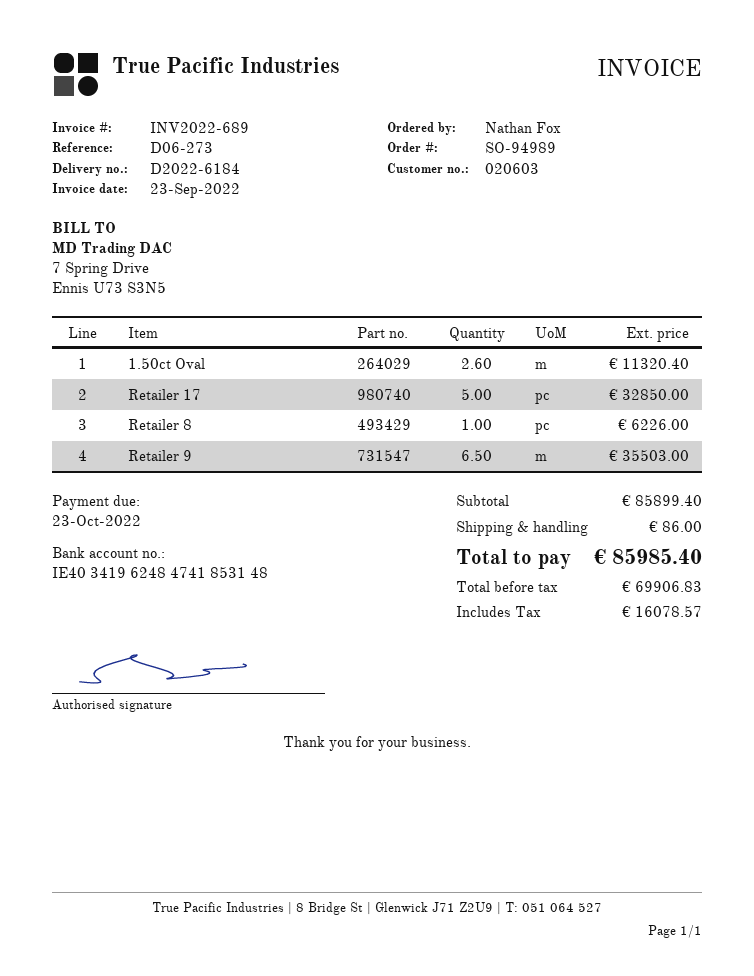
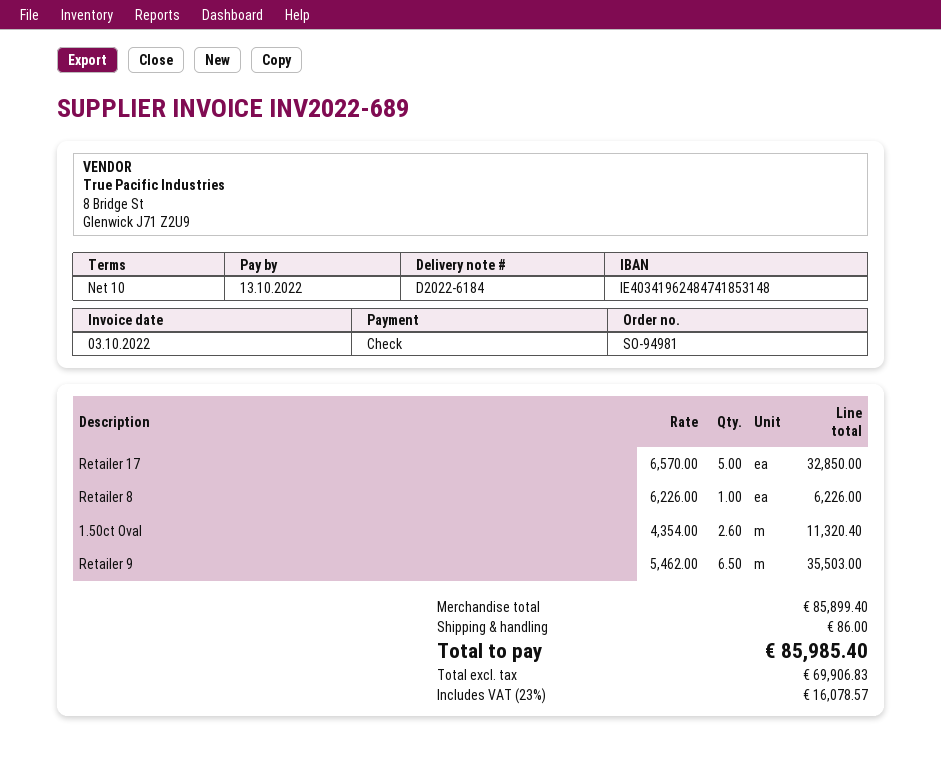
order number: SO-94989 -> SO-94981
invoice date: 2022-09-23 -> 2022-10-03
due date: 2022-10-23 -> 2022-10-13

